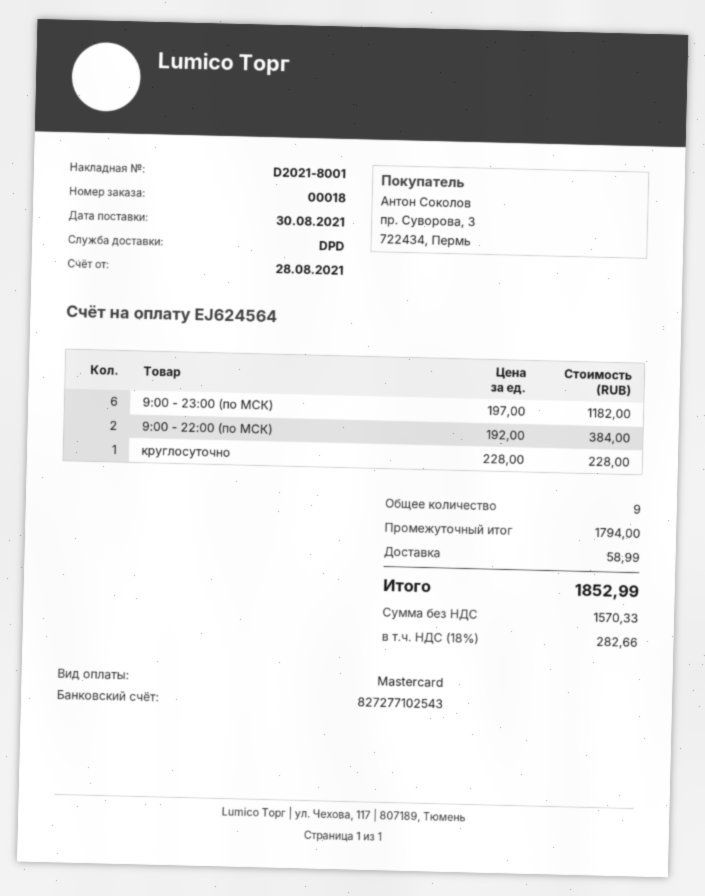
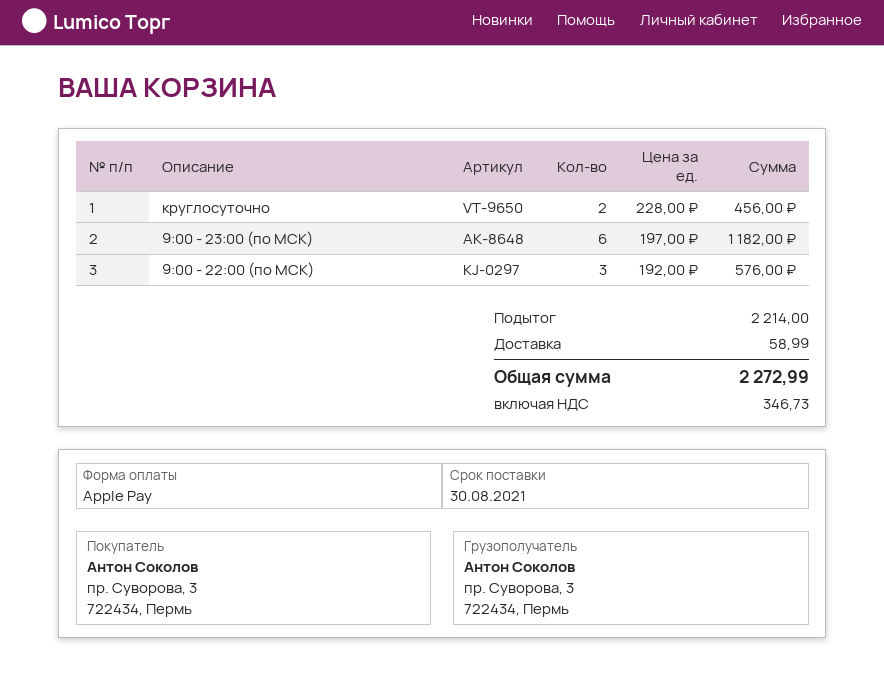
payment method: Mastercard -> Apple Pay
9:00 - 22:00 (по МСК): 2 x 192.00 = 384.00 -> 3 x 192.00 = 576.00
круглосуточно: 1 x 228.00 = 228.00 -> 2 x 228.00 = 456.00
subtotal: 1794.00 -> 2214.00
tax: 282.66 -> 346.73
total: 1852.99 -> 2272.99

